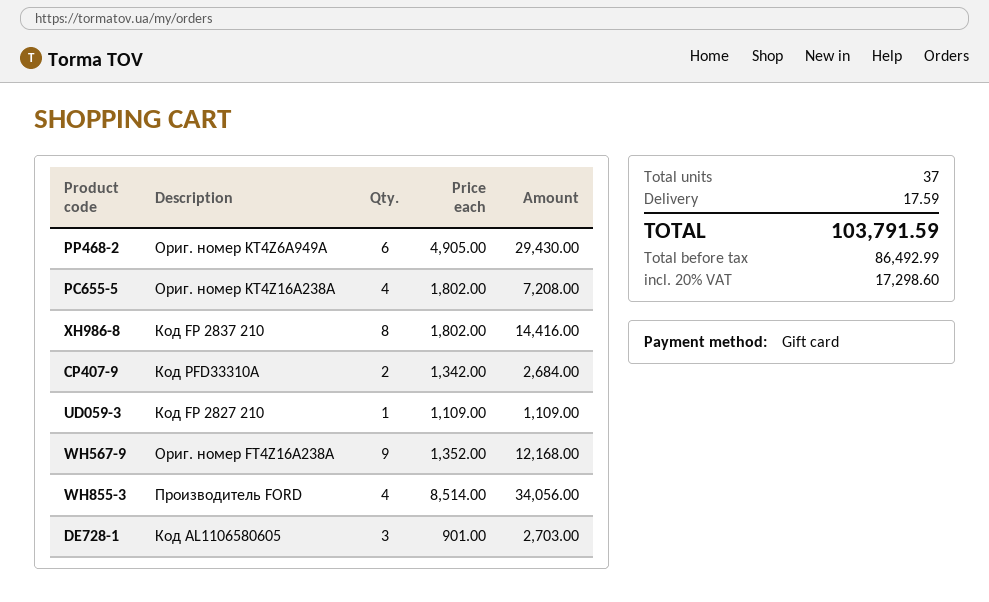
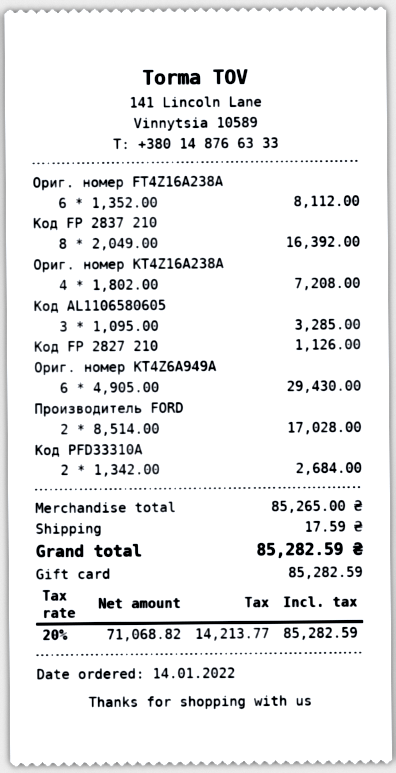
Код FP 2837 210: 8 x 1802.00 = 14416.00 -> 8 x 2049.00 = 16392.00
Код FP 2827 210: 1 x 1109.00 = 1109.00 -> 1 x 1126.00 = 1126.00
Ориг. номер FT4Z16A238A: 9 x 1352.00 = 12168.00 -> 6 x 1352.00 = 8112.00
Производитель FORD: 4 x 8514.00 = 34056.00 -> 2 x 8514.00 = 17028.00
Код AL1106580605: 3 x 901.00 = 2703.00 -> 3 x 1095.00 = 3285.00
net: 86492.99 -> 71068.82
tax: 20% = 17298.60 -> 20% = 14213.77
total: 103791.59 -> 85282.59

